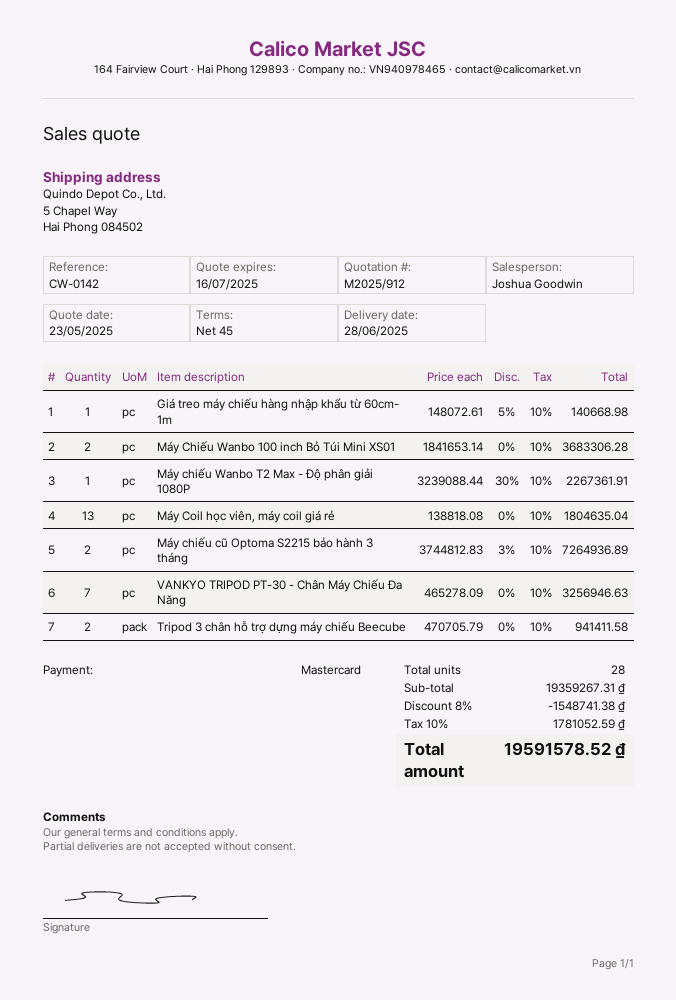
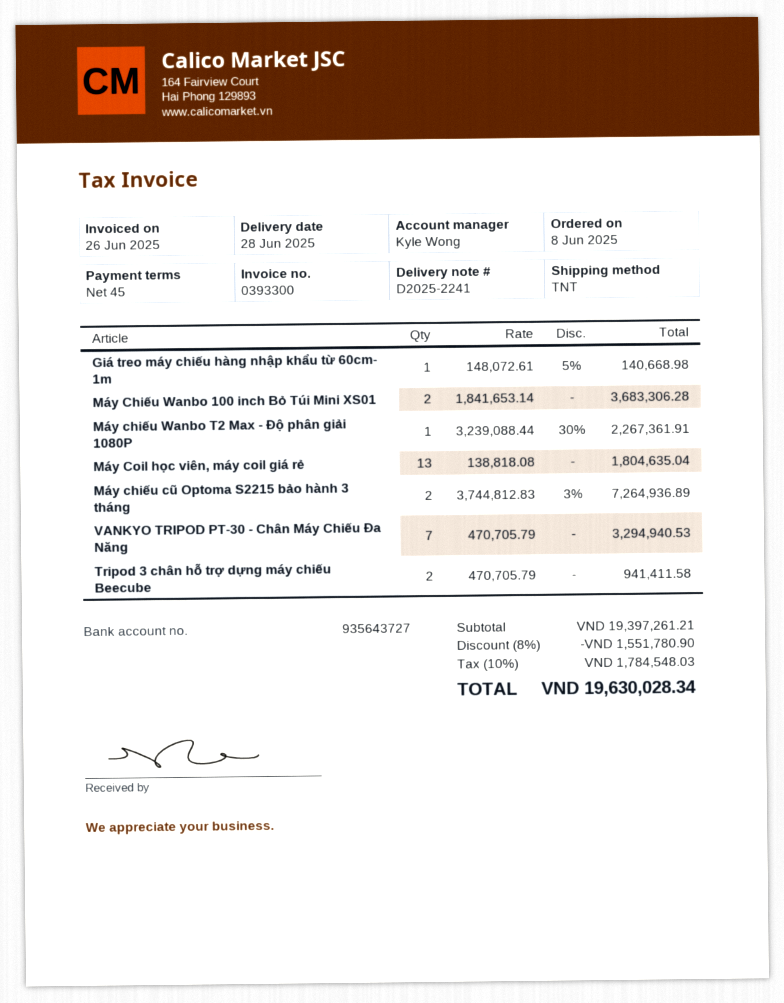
sales rep: Joshua Goodwin -> Kyle Wong
VANKYO TRIPOD PT-30 - Chân Máy Chiếu Đa Năng: 7 x 465278.09 = 3256946.63 -> 7 x 470705.79 = 3294940.53
subtotal: 19359267.31 -> 19397261.21
discount: 8% = 1548741.38 -> 8% = 1551780.90
tax: 10% = 1781052.59 -> 10% = 1784548.03
total: 19591578.52 -> 19630028.34

